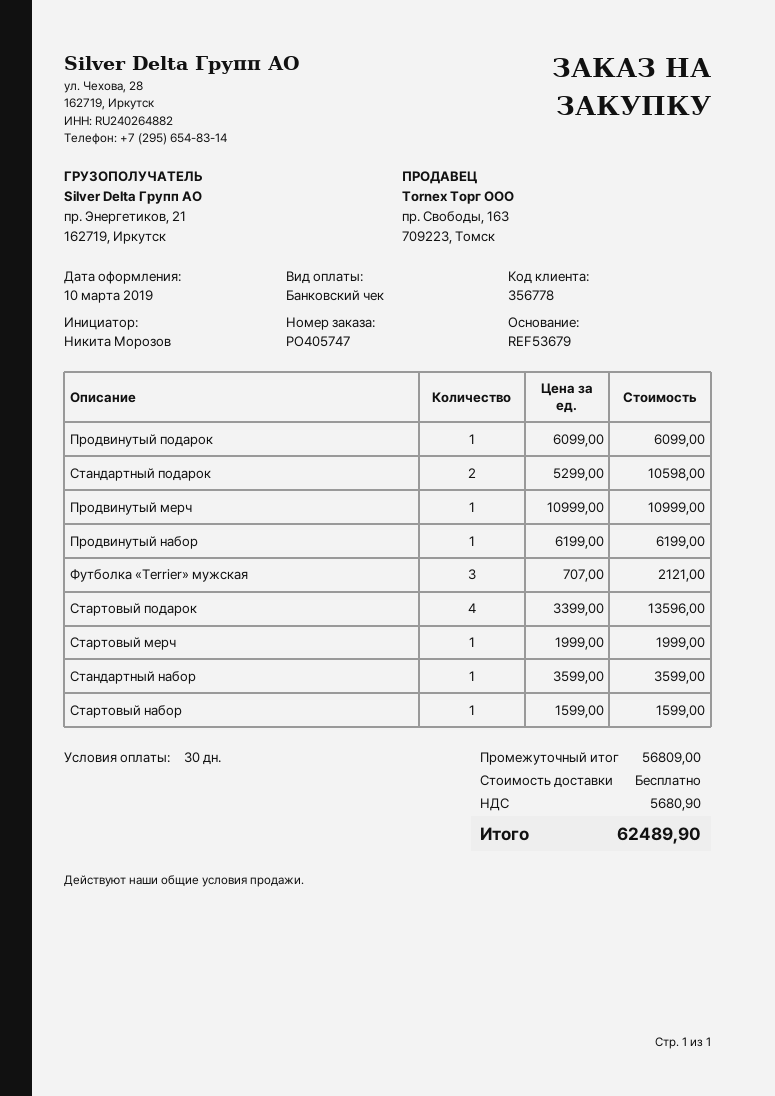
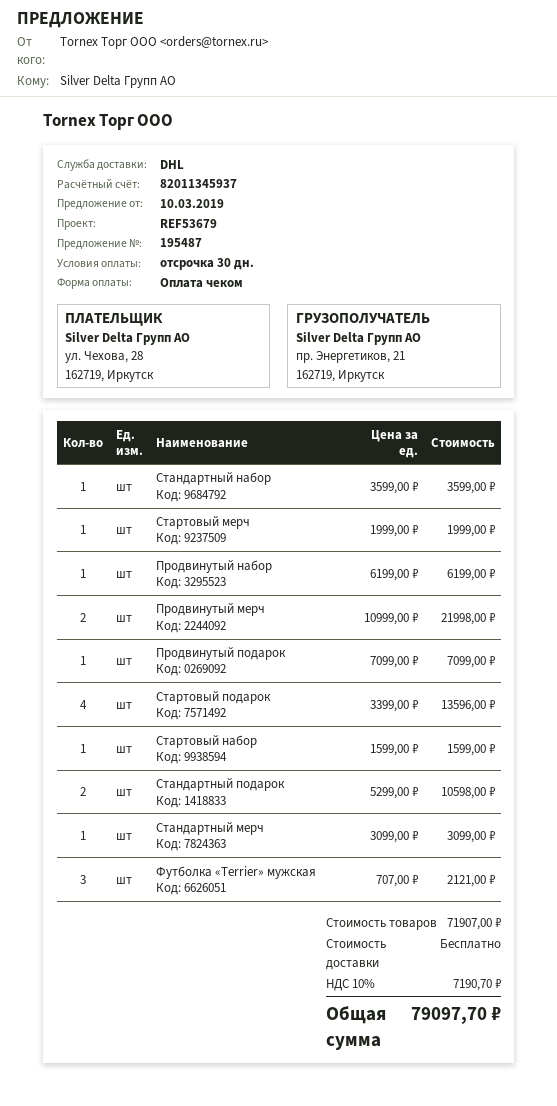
Продвинутый подарок: 1 x 6099.00 = 6099.00 -> 1 x 7099.00 = 7099.00
Продвинутый мерч: 1 x 10999.00 = 10999.00 -> 2 x 10999.00 = 21998.00
Стандартный мерч: none -> 1 x 3099.00 = 3099.00
subtotal: 56809.00 -> 71907.00
tax: 5680.90 -> 7190.70
total: 62489.90 -> 79097.70

